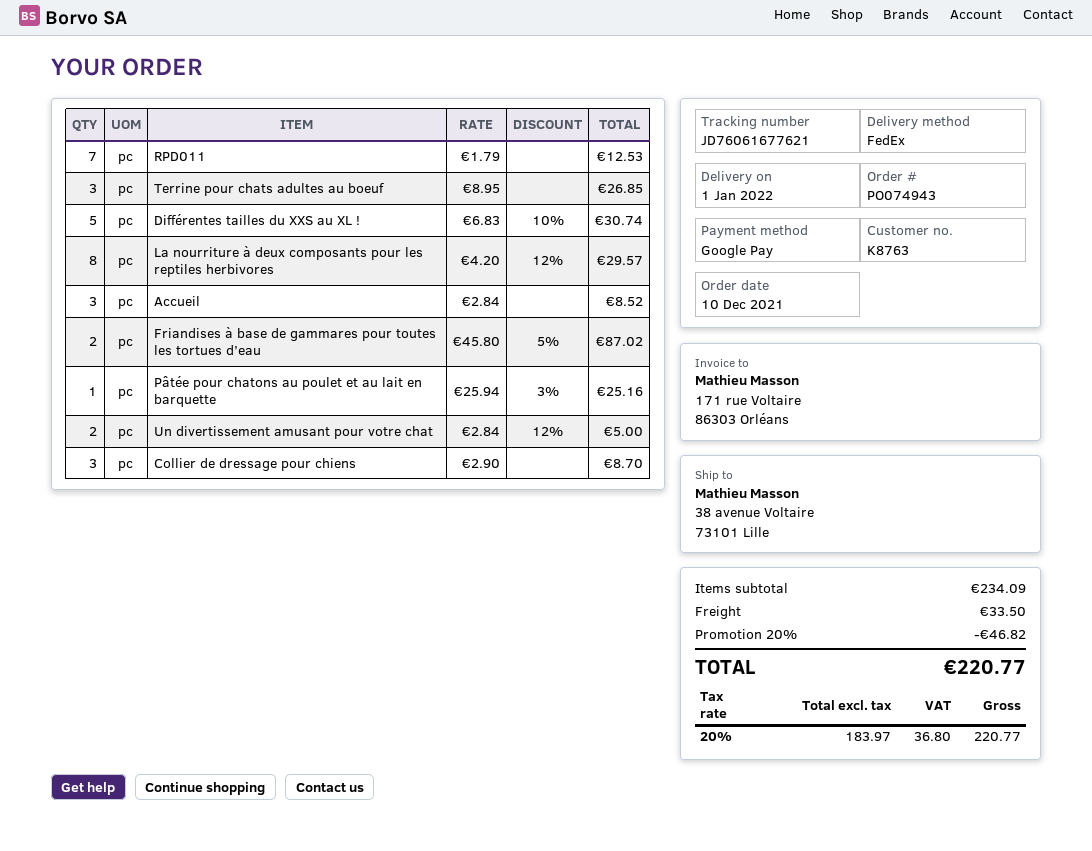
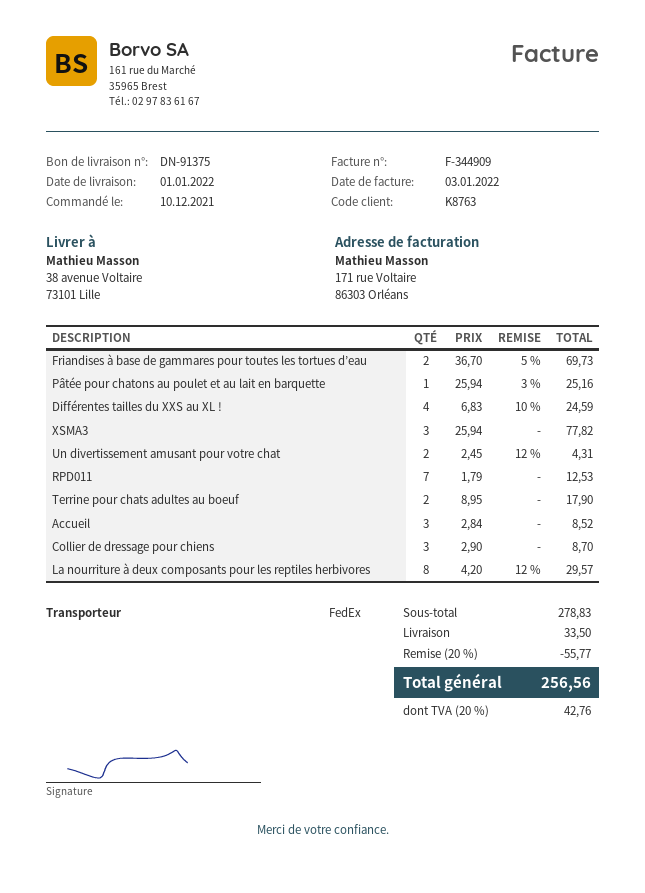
Terrine pour chats adultes au boeuf: 3 x 8.95 = 26.85 -> 2 x 8.95 = 17.90
Différentes tailles du XXS au XL !: 5 x 6.83 - 10% = 30.74 -> 4 x 6.83 - 10% = 24.59
Friandises à base de gammares pour toutes les tortues d’eau: 2 x 45.80 - 5% = 87.02 -> 2 x 36.70 - 5% = 69.73
Un divertissement amusant pour votre chat: 2 x 2.84 - 12% = 5.00 -> 2 x 2.45 - 12% = 4.31
XSMA3: none -> 3 x 25.94 = 77.82
subtotal: 234.09 -> 278.83
discount: 20% = 46.82 -> 20% = 55.77
tax: 20% = 36.80 -> 20% = 42.76
total: 220.77 -> 256.56

